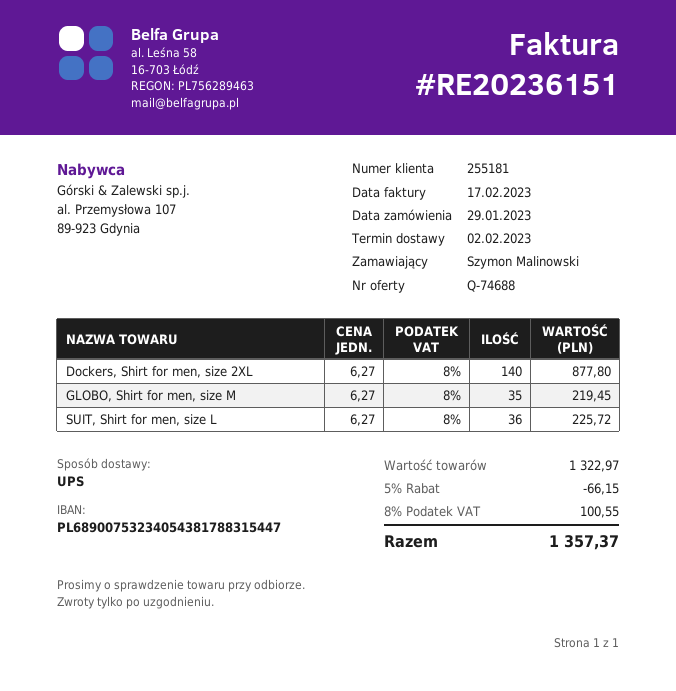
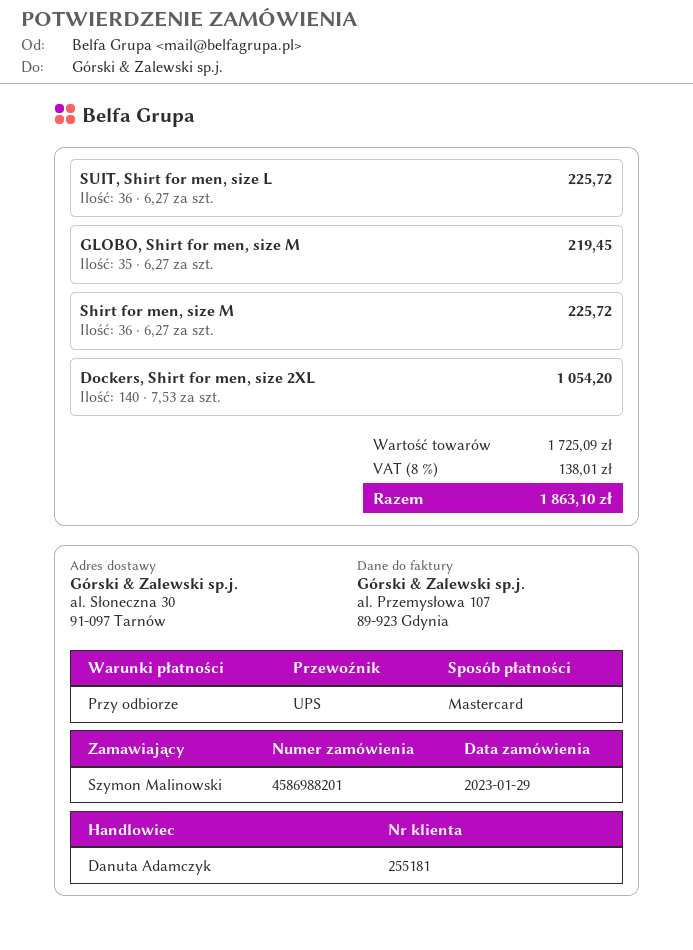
Dockers, Shirt for men, size 2XL: 140 x 6.27 = 877.80 -> 140 x 7.53 = 1054.20
Shirt for men, size M: none -> 36 x 6.27 = 225.72
subtotal: 1322.97 -> 1725.09
discount: 5% = 66.15 -> none
tax: 8% = 100.55 -> 8% = 138.01
total: 1357.37 -> 1863.10

